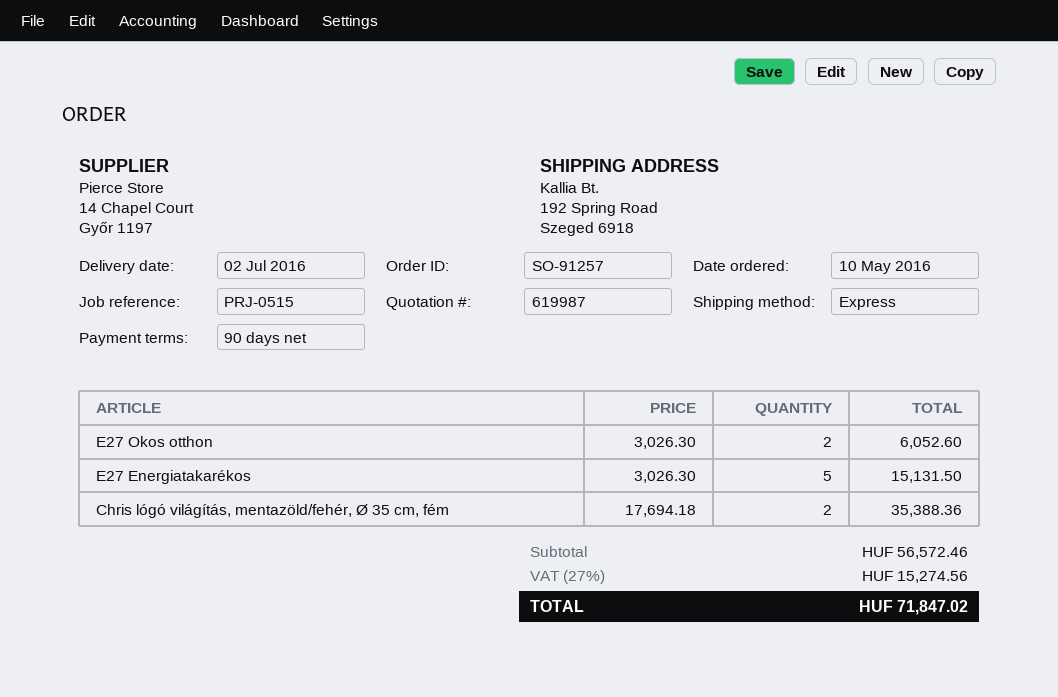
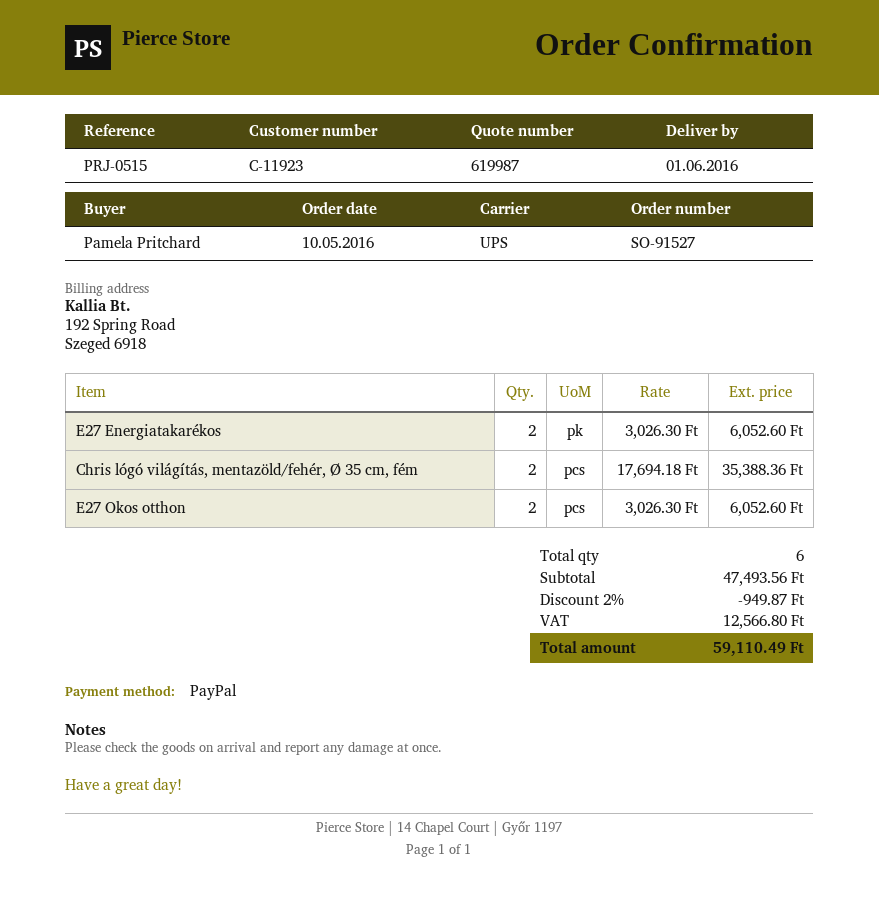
order number: SO-91257 -> SO-91527
delivery date: 2016-07-02 -> 2016-06-01
shipping method: express -> UPS
E27 Energiatakarékos: 5 x 3026.30 = 15131.50 -> 2 x 3026.30 = 6052.60
subtotal: 56572.46 -> 47493.56
discount: none -> 2% = 949.87
tax: 15274.56 -> 12566.80
total: 71847.02 -> 59110.49

